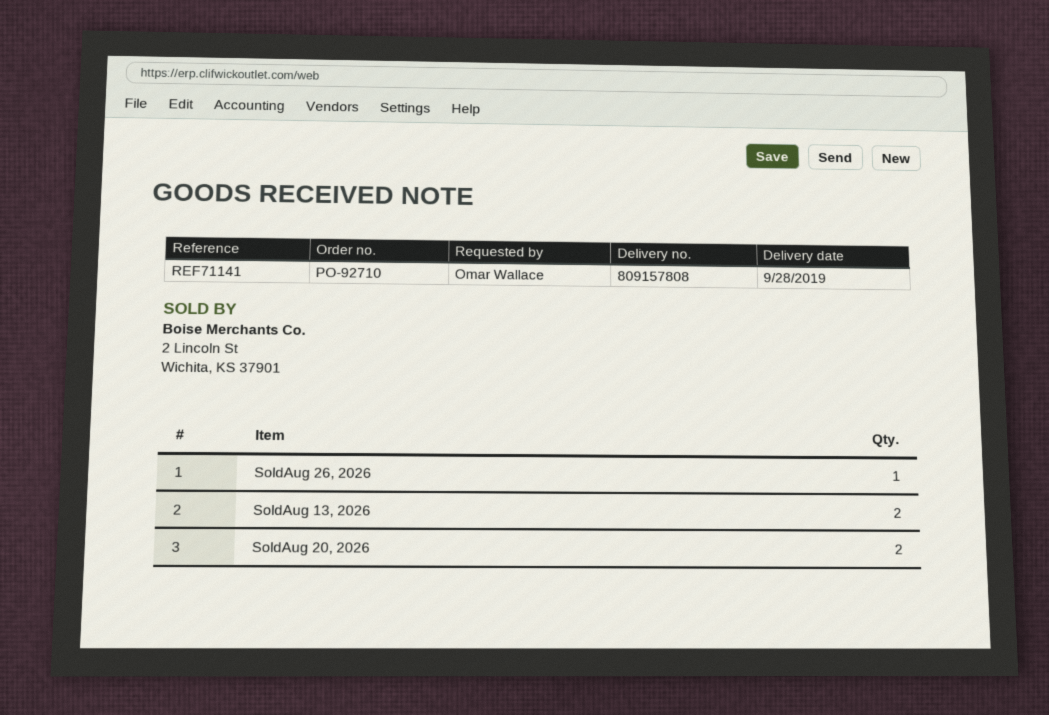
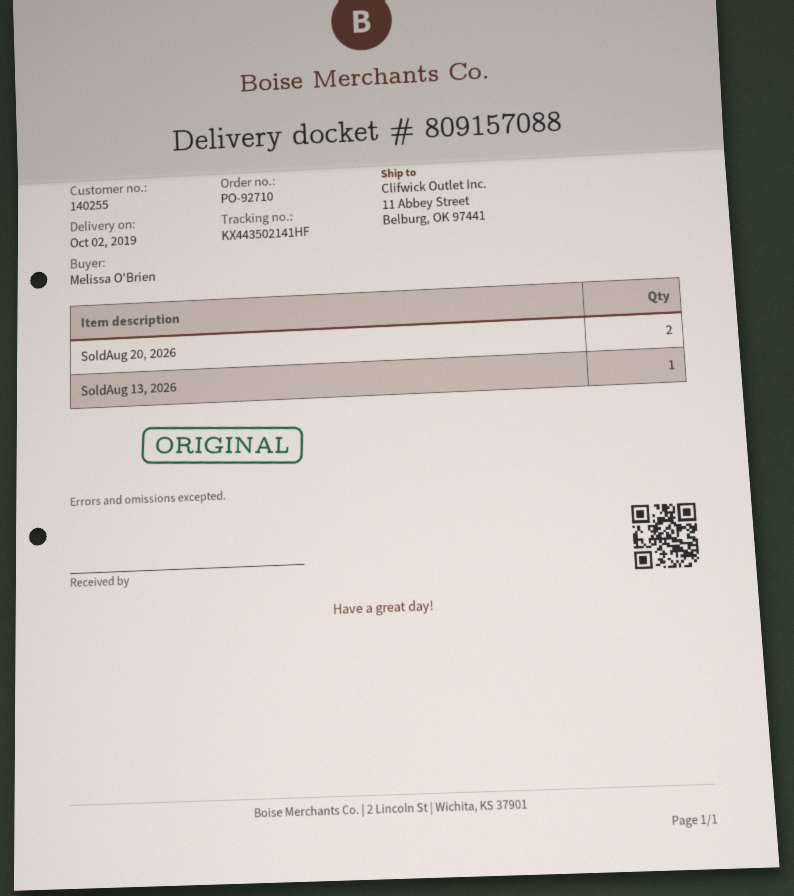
delivery note number: 809157808 -> 809157088
delivery date: 2019-09-28 -> 2019-10-02
ordered by: Omar Wallace -> Melissa O'Brien
SoldAug 26, 2026: 1 -> none
SoldAug 13, 2026: 2 -> 1

